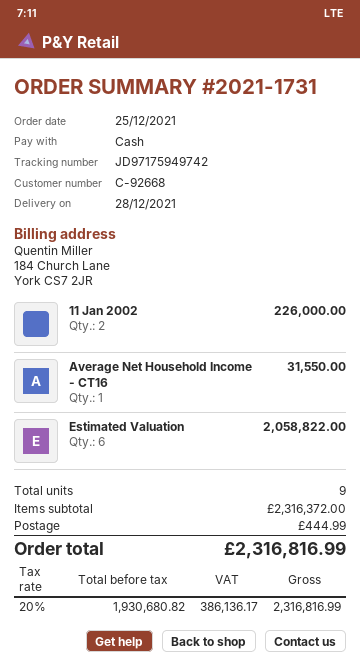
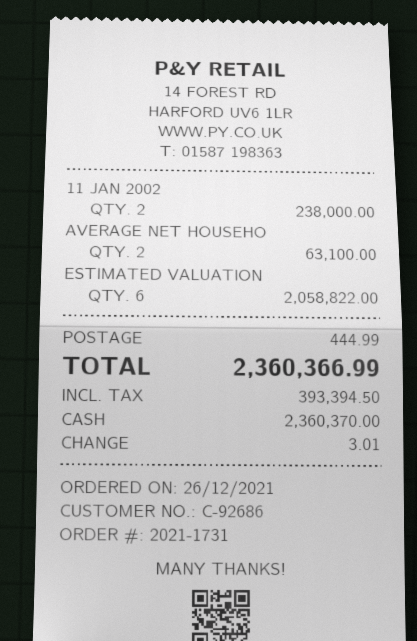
order date: 2021-12-25 -> 2021-12-26
customer number: C-92668 -> C-92686
11 Jan 2002: 2 for 226000.00 -> 2 for 238000.00
Average Net Household Income - CT16: 1 for 31550.00 -> 2 for 63100.00
tax: 386136.17 -> 393394.50
total: 2316816.99 -> 2360366.99

